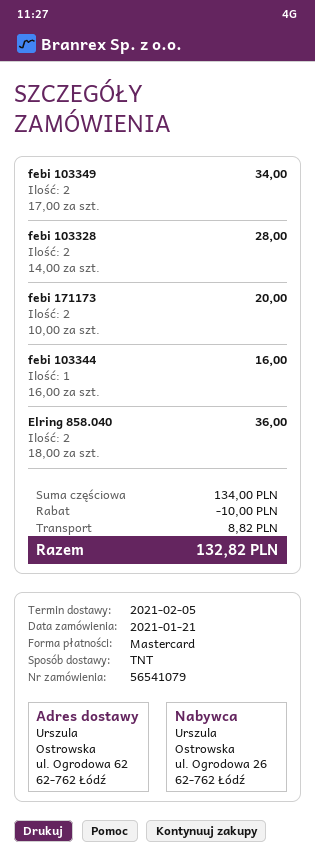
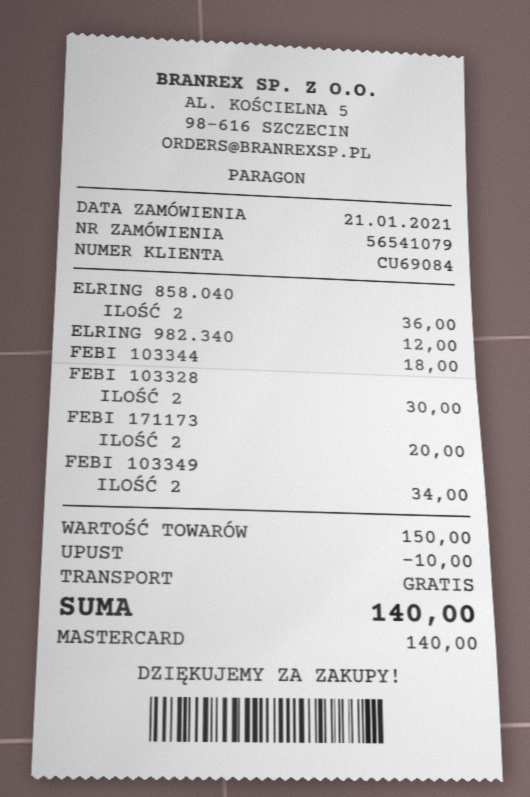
febi 103328: 2 for 28.00 -> 2 for 30.00
febi 103344: 1 for 16.00 -> 1 for 18.00
ELRING 982.340: none -> 1 for 12.00
subtotal: 134.00 -> 150.00
shipping: 8.82 -> 0.00
total: 132.82 -> 140.00

